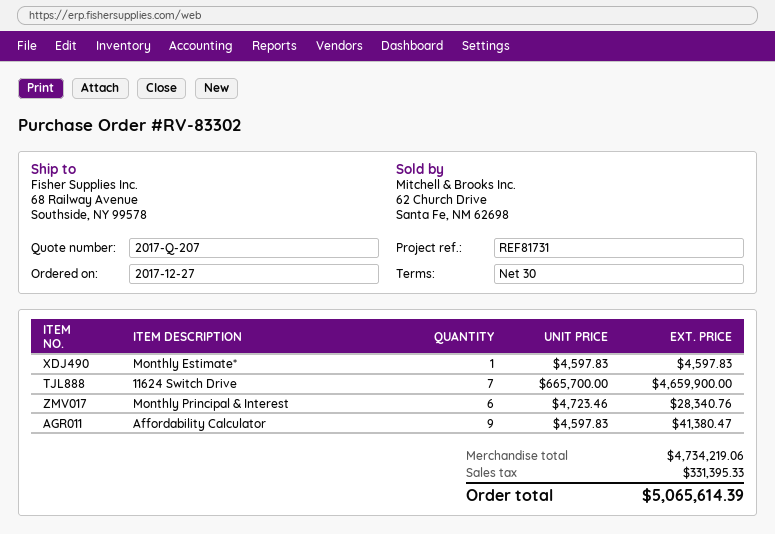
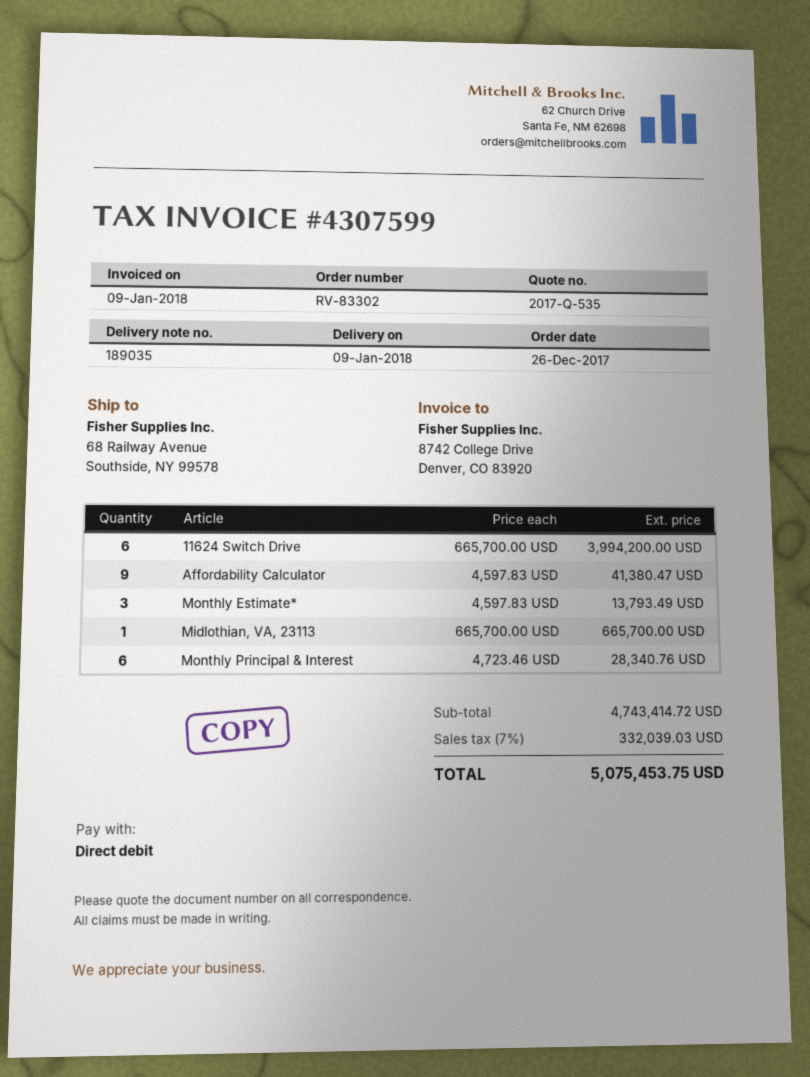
quote number: 2017-Q-207 -> 2017-Q-535
order date: 2017-12-27 -> 2017-12-26
Monthly Estimate*: 1 x 4597.83 = 4597.83 -> 3 x 4597.83 = 13793.49
11624 Switch Drive: 7 x 665700.00 = 4659900.00 -> 6 x 665700.00 = 3994200.00
Midlothian, VA, 23113: none -> 1 x 665700.00 = 665700.00
subtotal: 4734219.06 -> 4743414.72
tax: 331395.33 -> 332039.03
total: 5065614.39 -> 5075453.75

